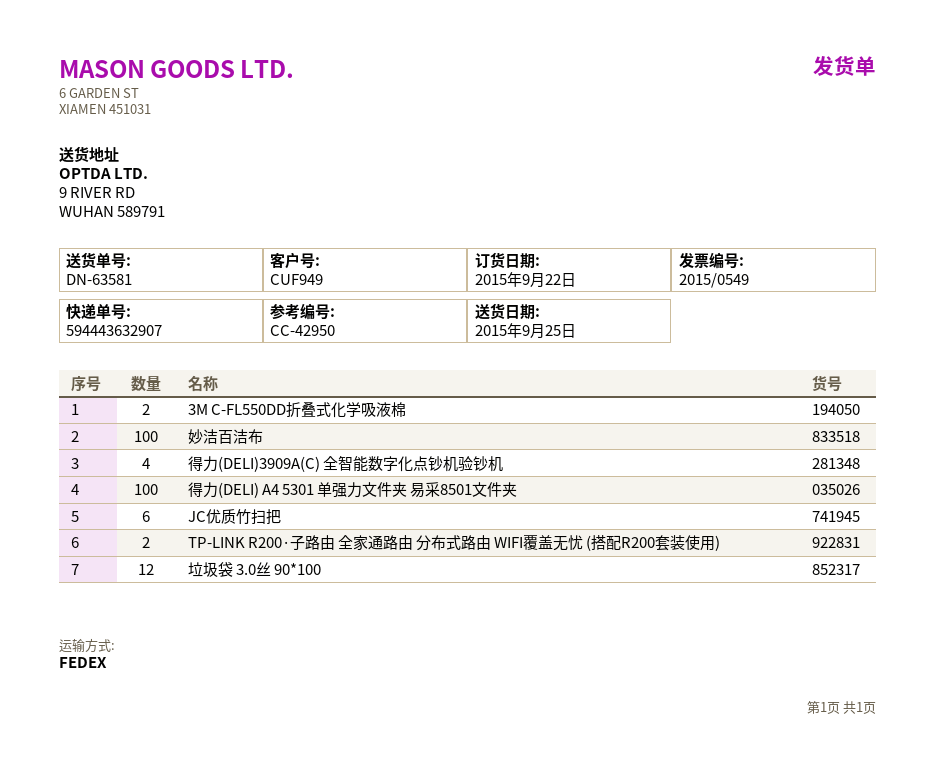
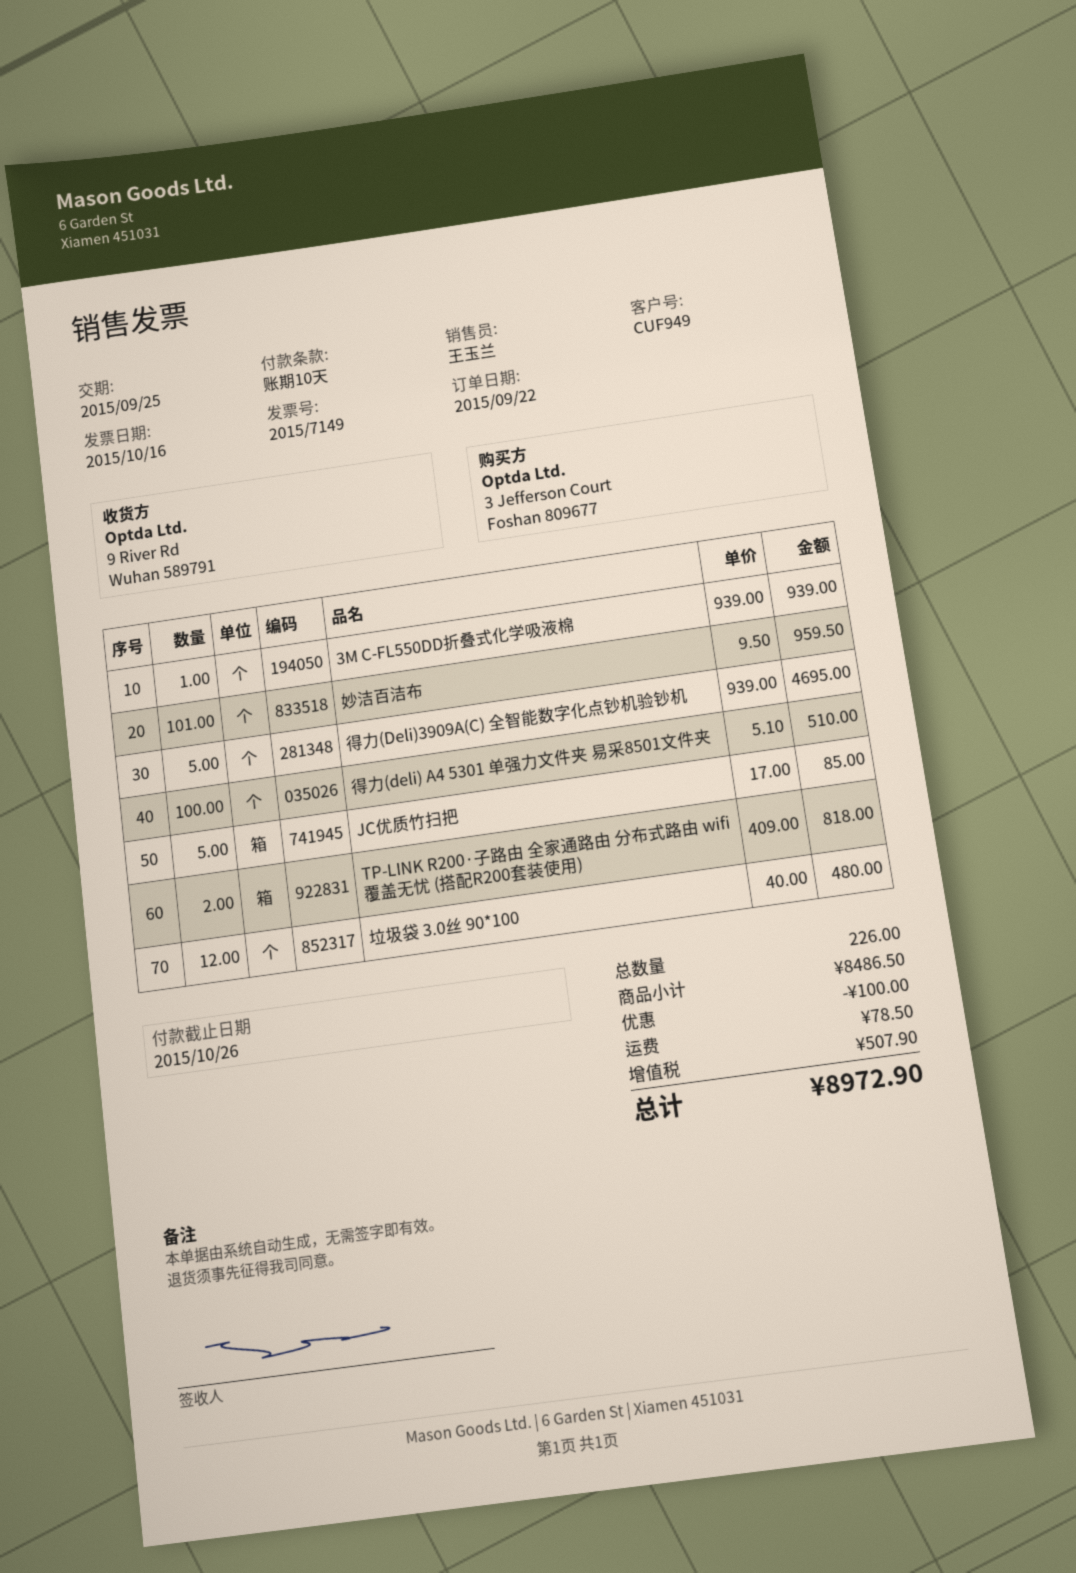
invoice number: 2015/0549 -> 2015/7149
3M C-FL550DD折叠式化学吸液棉: 2 -> 1
妙洁百洁布: 100 -> 101
得力(DELI)3909A(C) 全智能数字化点钞机验钞机: 4 -> 5
JC优质竹扫把: 6 -> 5

